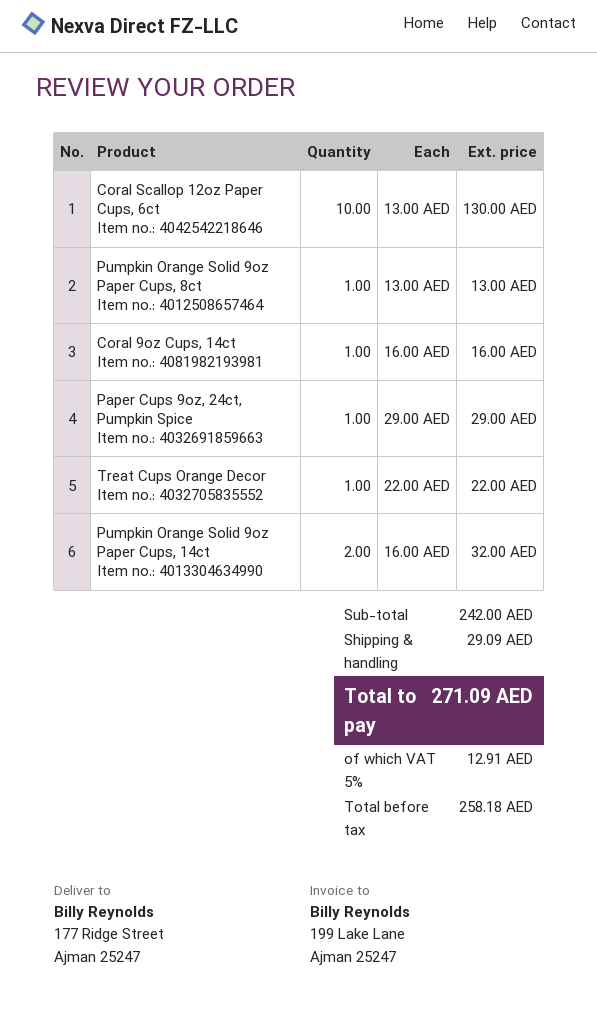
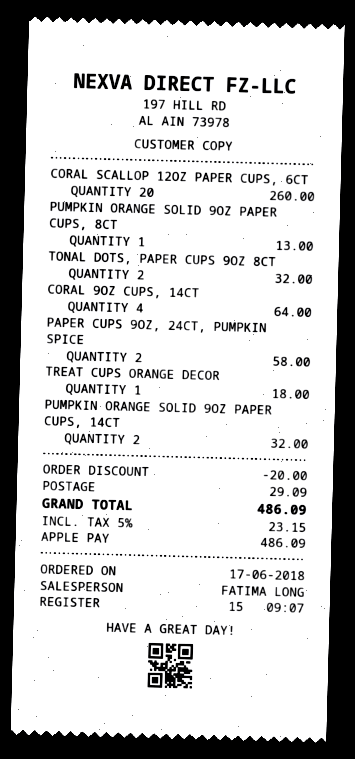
Coral Scallop 12oz Paper Cups, 6ct: 10 for 130.00 -> 20 for 260.00
Coral 9oz Cups, 14ct: 1 for 16.00 -> 4 for 64.00
Paper Cups 9oz, 24ct, Pumpkin Spice: 1 for 29.00 -> 2 for 58.00
Treat Cups Orange Decor: 1 for 22.00 -> 1 for 18.00
TONAL DOTS, PAPER CUPS 9OZ 8CT: none -> 2 for 32.00
discount: none -> 20.00
tax: 5% = 12.91 -> 5% = 23.15
total: 271.09 -> 486.09

